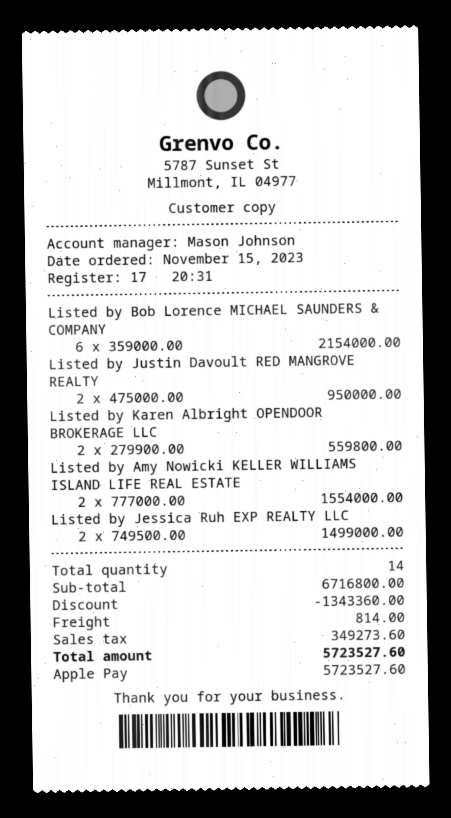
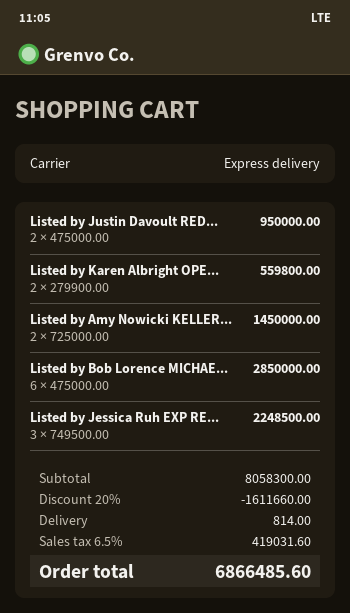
Listed by Bob Lorence MICHAEL SAUNDERS & COMPANY: 6 x 359000.00 = 2154000.00 -> 6 x 475000.00 = 2850000.00
Listed by Amy Nowicki KELLER WILLIAMS ISLAND LIFE REAL ESTATE: 2 x 777000.00 = 1554000.00 -> 2 x 725000.00 = 1450000.00
Listed by Jessica Ruh EXP REALTY LLC: 2 x 749500.00 = 1499000.00 -> 3 x 749500.00 = 2248500.00
subtotal: 6716800.00 -> 8058300.00
discount: 1343360.00 -> 1611660.00
tax: 349273.60 -> 419031.60
total: 5723527.60 -> 6866485.60

